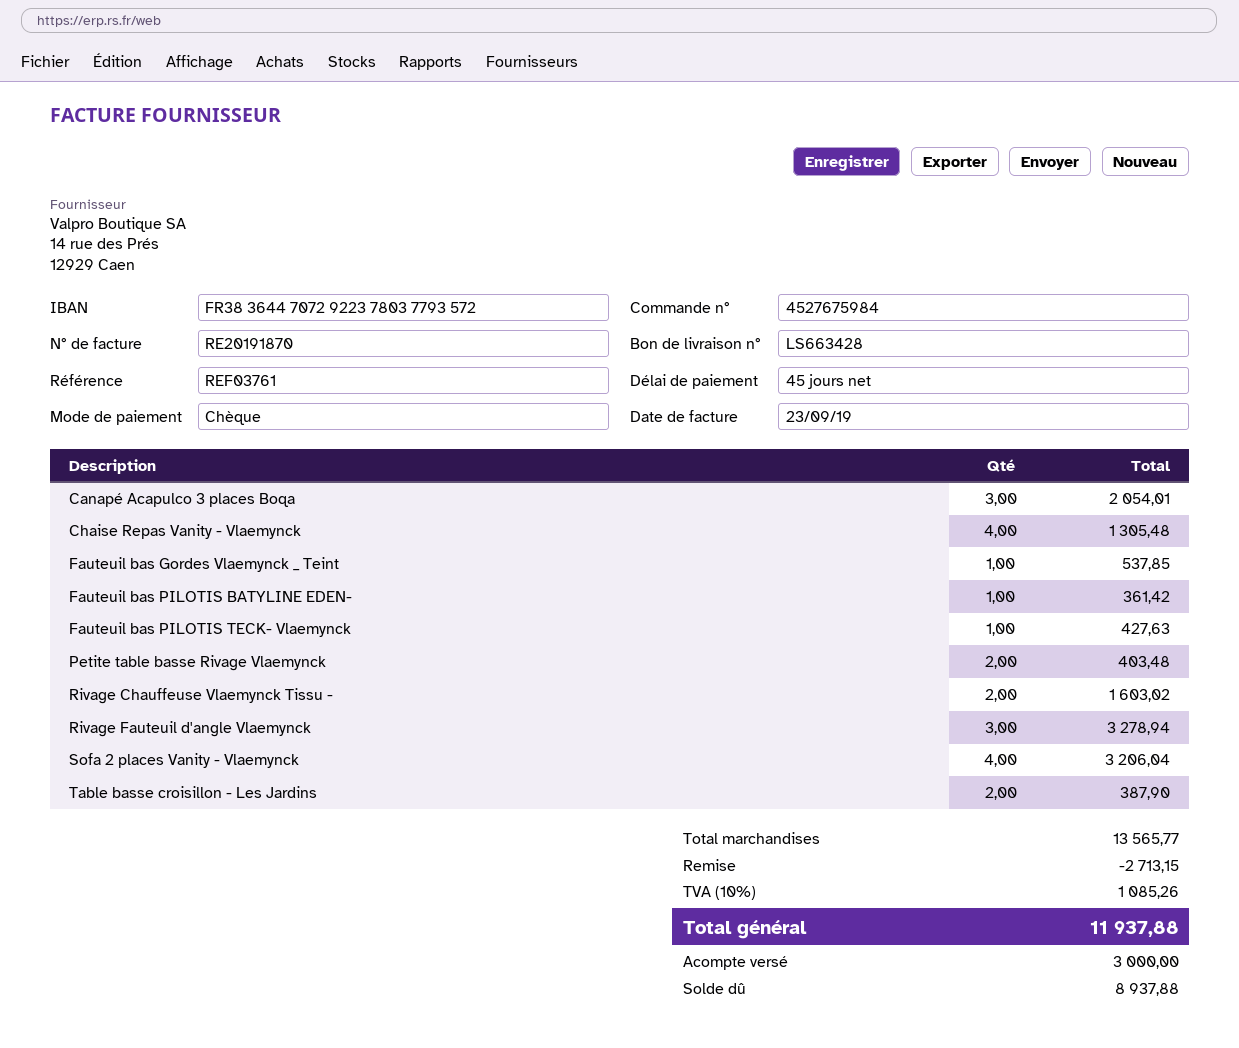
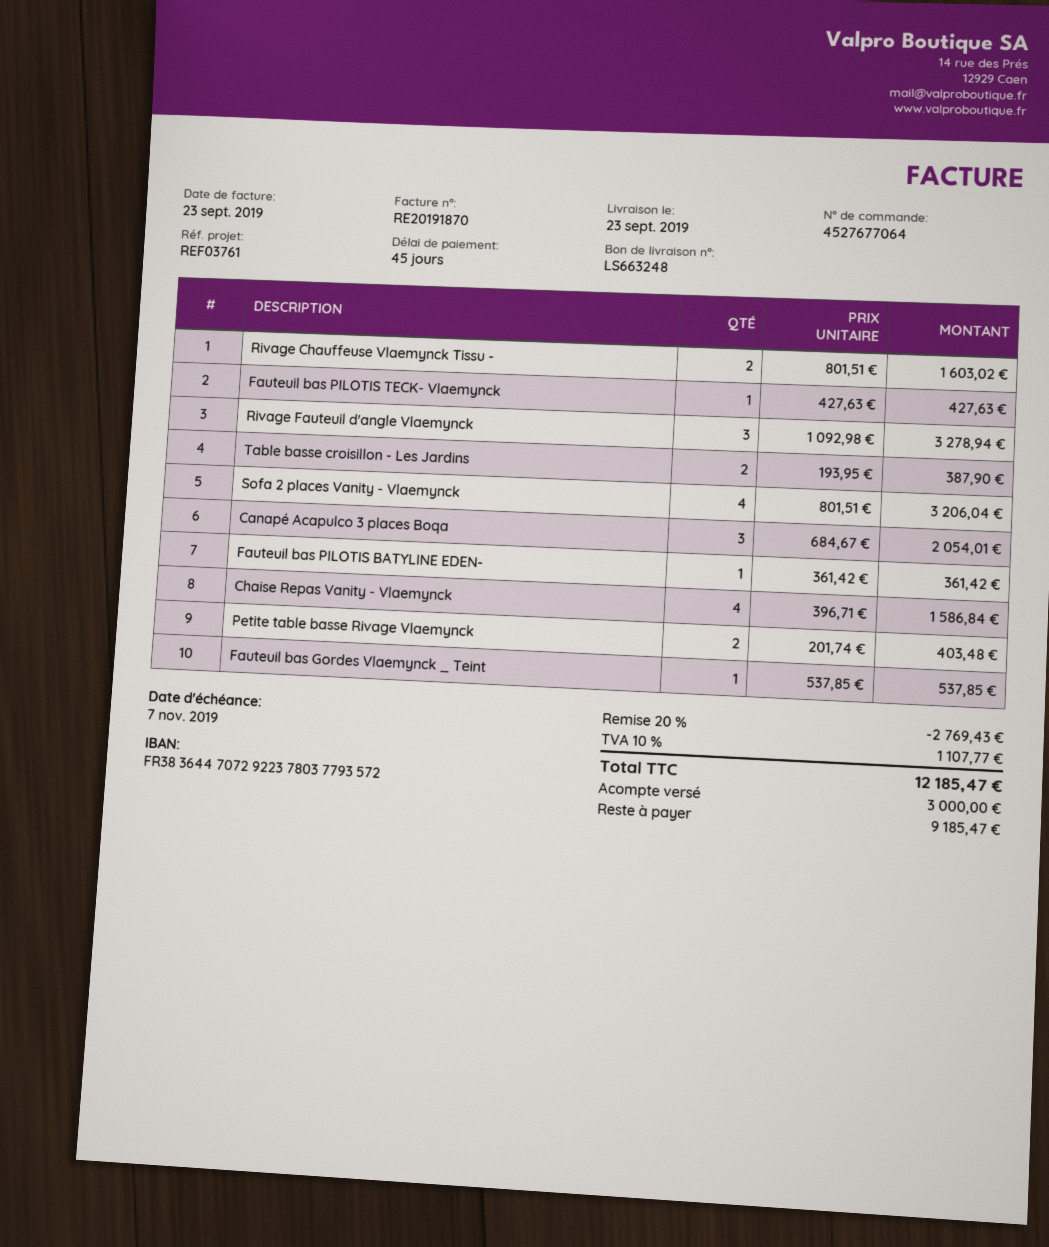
order number: 4527675984 -> 4527677064
delivery note number: LS663428 -> LS663248
Chaise Repas Vanity - Vlaemynck: 4 for 1305.48 -> 4 for 1586.84
discount: 2713.15 -> 2769.43
tax: 10% = 1085.26 -> 10% = 1107.77
total: 11937.88 -> 12185.47
balance: 8937.88 -> 9185.47

